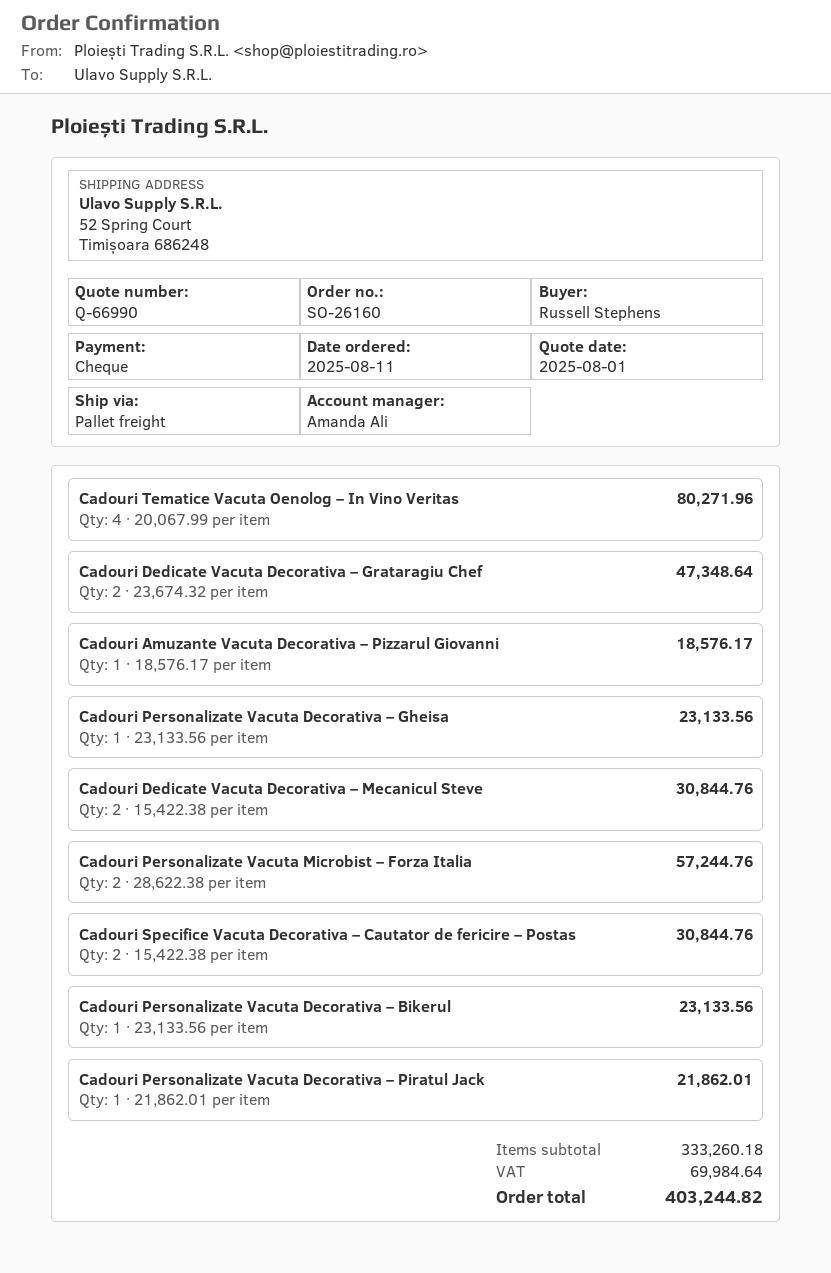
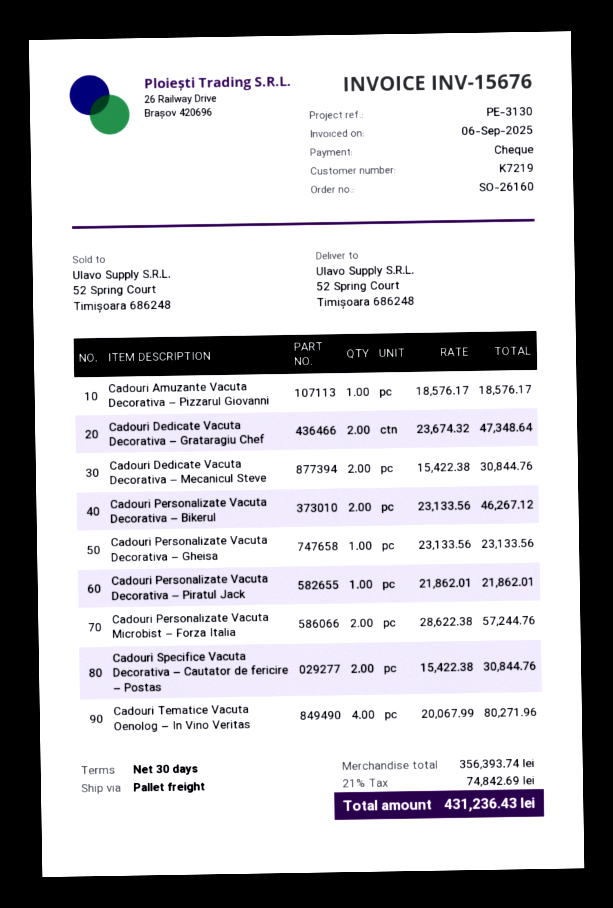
Cadouri Personalizate Vacuta Decorativa – Bikerul: 1 x 23133.56 = 23133.56 -> 2 x 23133.56 = 46267.12
subtotal: 333260.18 -> 356393.74
tax: 69984.64 -> 74842.69
total: 403244.82 -> 431236.43

